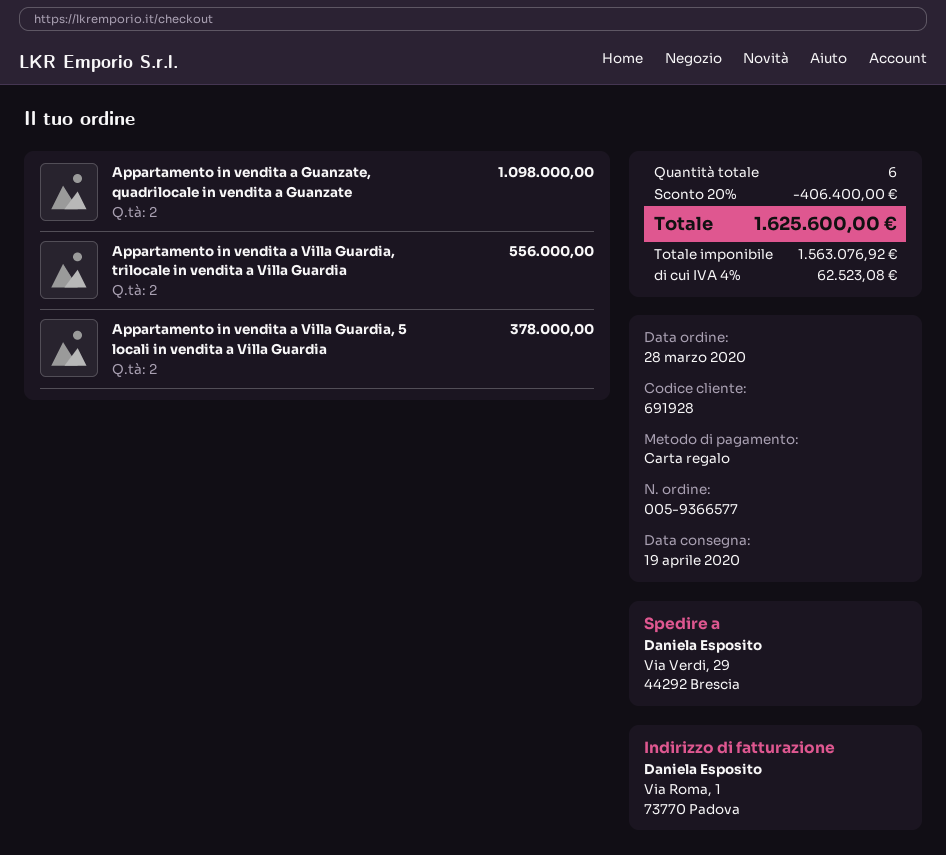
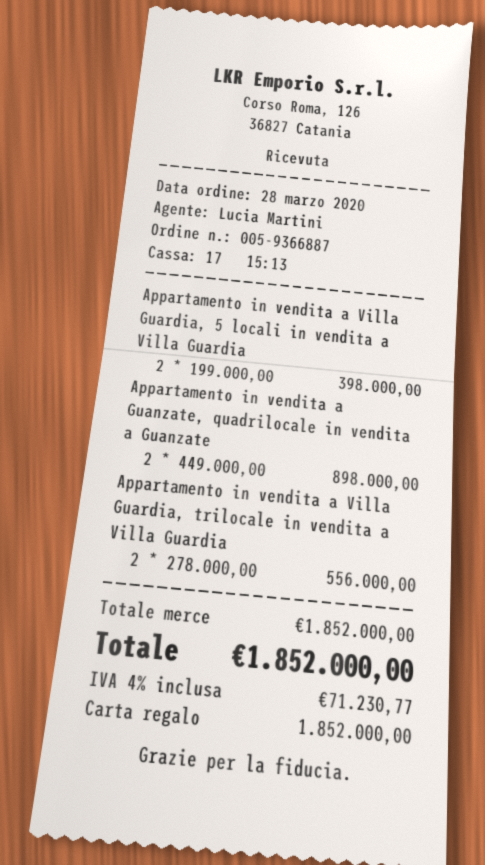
order number: 005-9366577 -> 005-9366887
Appartamento in vendita a Guanzate, quadrilocale in vendita a Guanzate: 2 for 1098000.00 -> 2 for 898000.00
Appartamento in vendita a Villa Guardia, 5 locali in vendita a Villa Guardia: 2 for 378000.00 -> 2 for 398000.00
discount: 20% = 406400.00 -> none
tax: 4% = 62523.08 -> 4% = 71230.77
total: 1625600.00 -> 1852000.00

